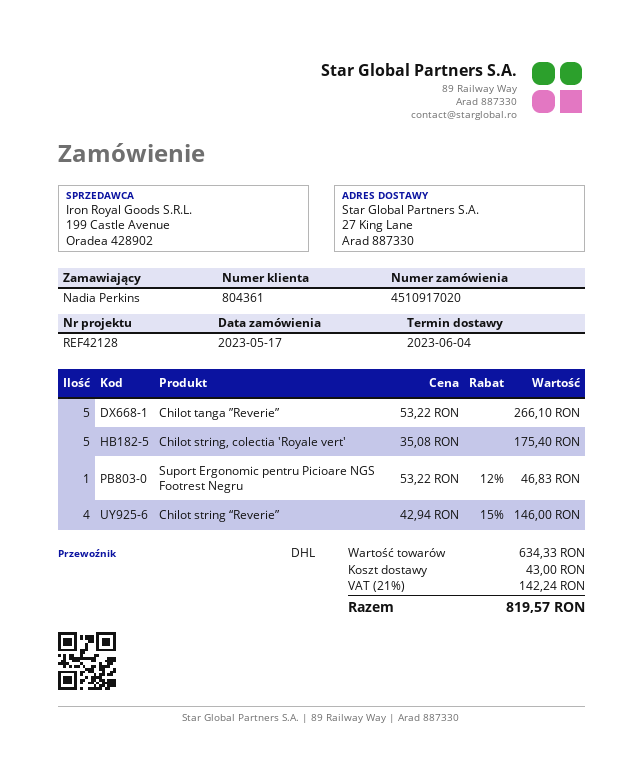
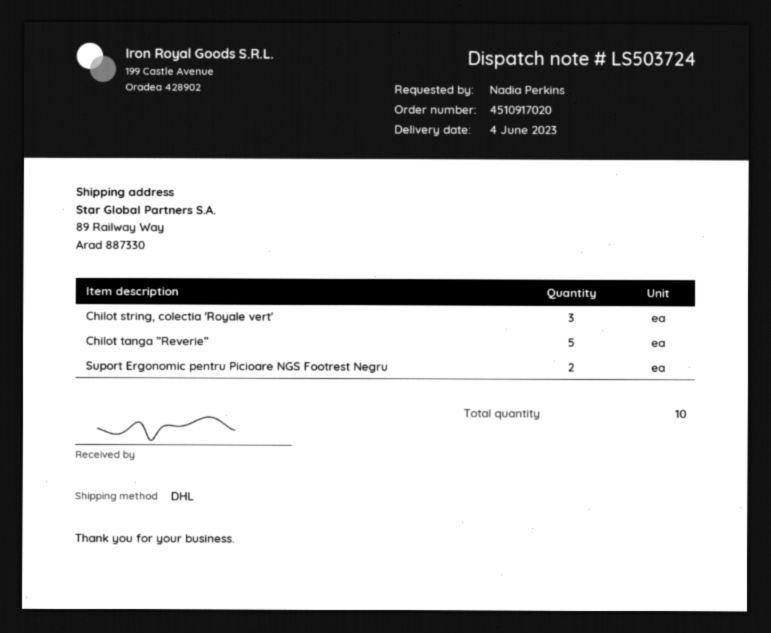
ship to: 27 King Lane, Arad 887330 -> 89 Railway Way, Arad 887330
Chilot string, colectia 'Royale vert': 5 -> 3
Suport Ergonomic pentru Picioare NGS Footrest Negru: 1 -> 2
Chilot string “Reverie”: 4 -> none

